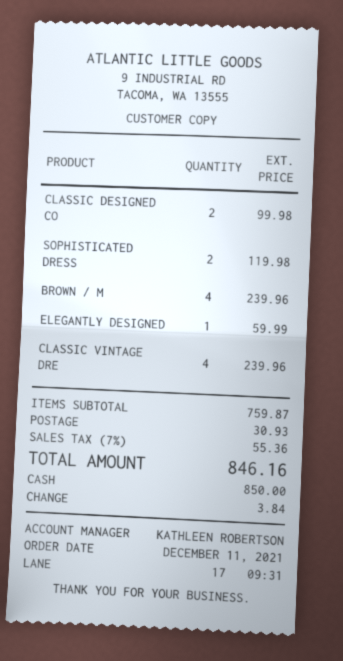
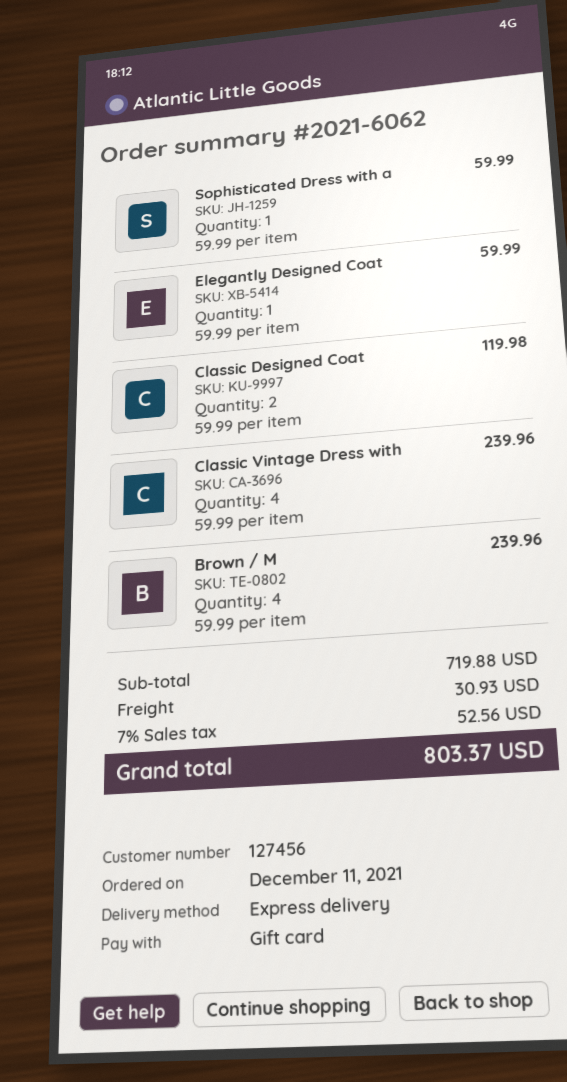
payment method: cash -> gift card
CLASSIC DESIGNED CO: 2 for 99.98 -> 2 for 119.98
SOPHISTICATED DRESS: 2 for 119.98 -> 1 for 59.99
subtotal: 759.87 -> 719.88
tax: 7% = 55.36 -> 7% = 52.56
total: 846.16 -> 803.37

